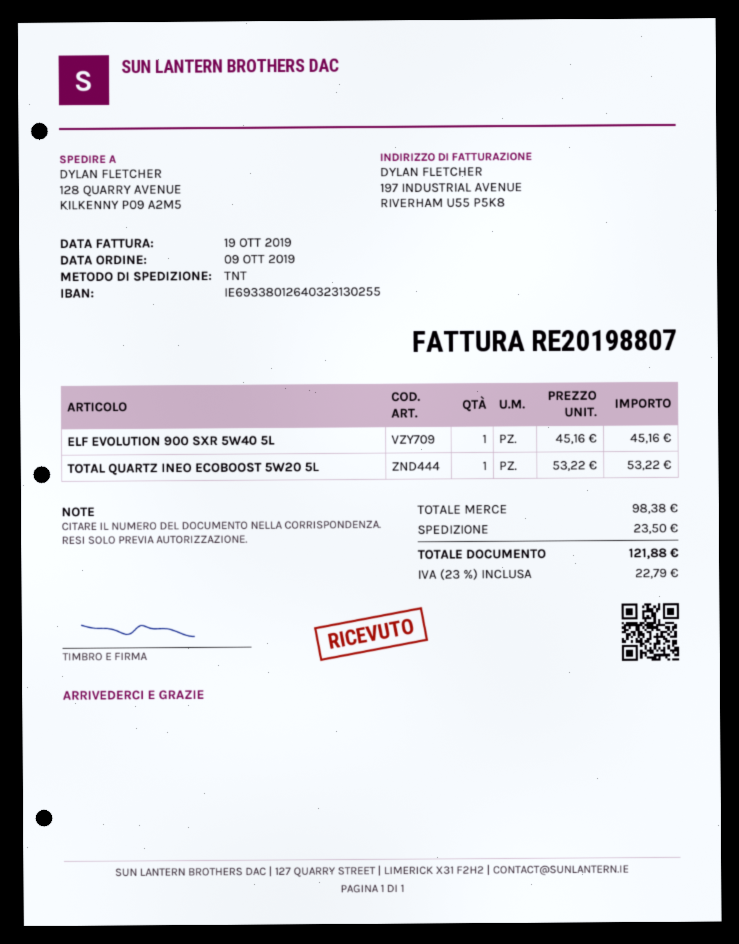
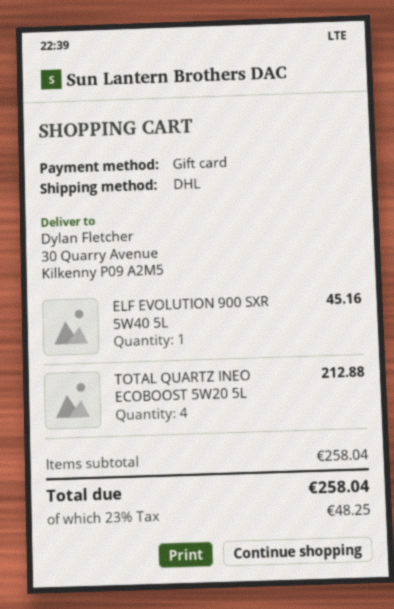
shipping method: TNT -> DHL
ship to: 128 QUARRY AVENUE, KILKENNY P09 A2M5 -> 30 Quarry Avenue, Kilkenny P09 A2M5
TOTAL QUARTZ INEO ECOBOOST 5W20 5L: 1 for 53.22 -> 4 for 212.88
subtotal: 98.38 -> 258.04
shipping: 23.50 -> none
tax: 23% = 22.79 -> 23% = 48.25
total: 121.88 -> 258.04

